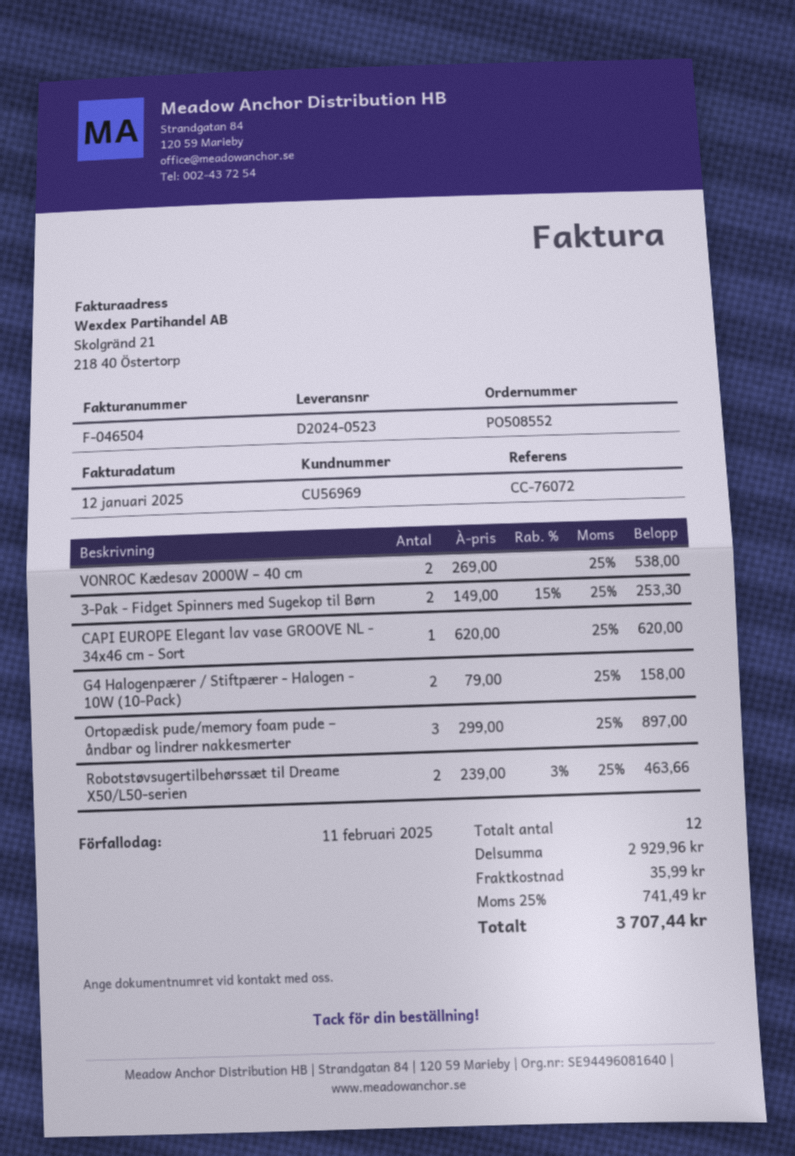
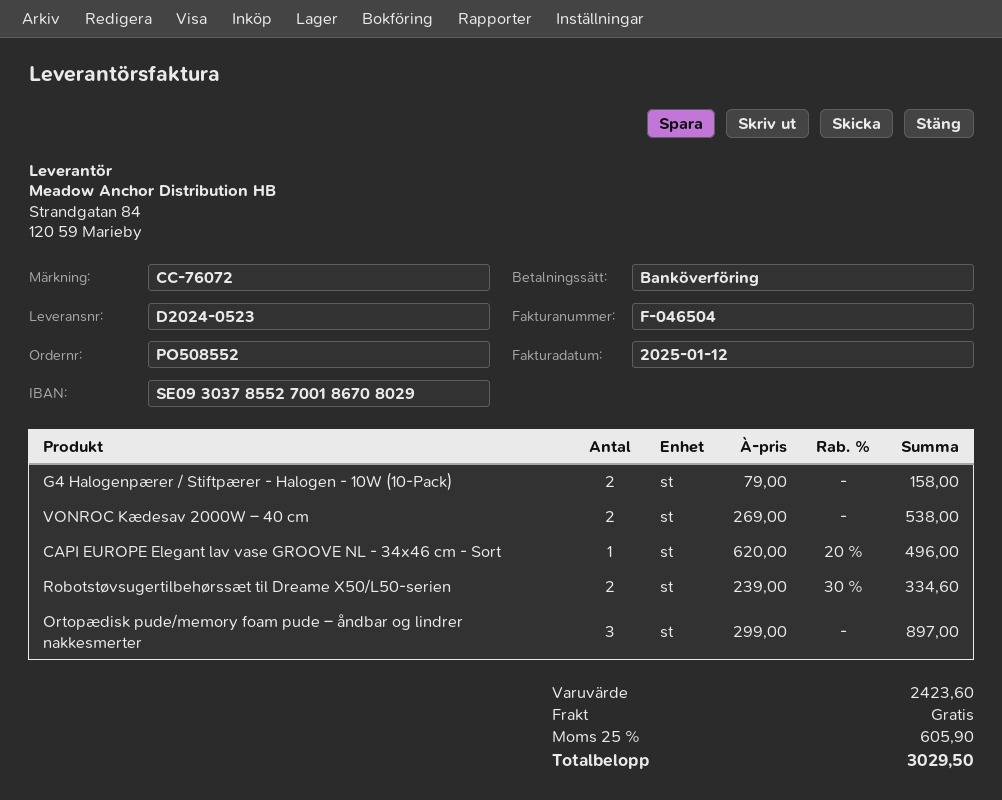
3-Pak - Fidget Spinners med Sugekop til Børn: 2 x 149.00 - 15% = 253.30 -> none
CAPI EUROPE Elegant lav vase GROOVE NL - 34x46 cm - Sort: 1 x 620.00 = 620.00 -> 1 x 620.00 - 20% = 496.00
Robotstøvsugertilbehørssæt til Dreame X50/L50-serien: 2 x 239.00 - 3% = 463.66 -> 2 x 239.00 - 30% = 334.60
subtotal: 2929.96 -> 2423.60
shipping: 35.99 -> 0.00
tax: 25% = 741.49 -> 25% = 605.90
total: 3707.44 -> 3029.50

